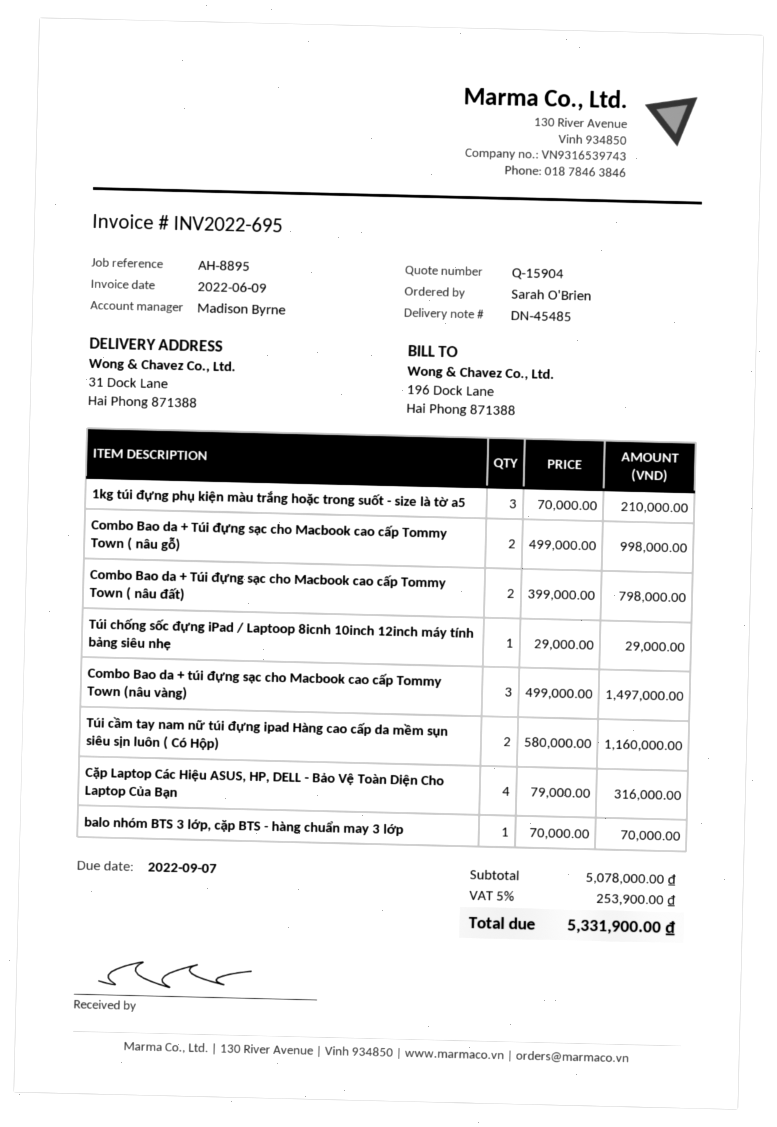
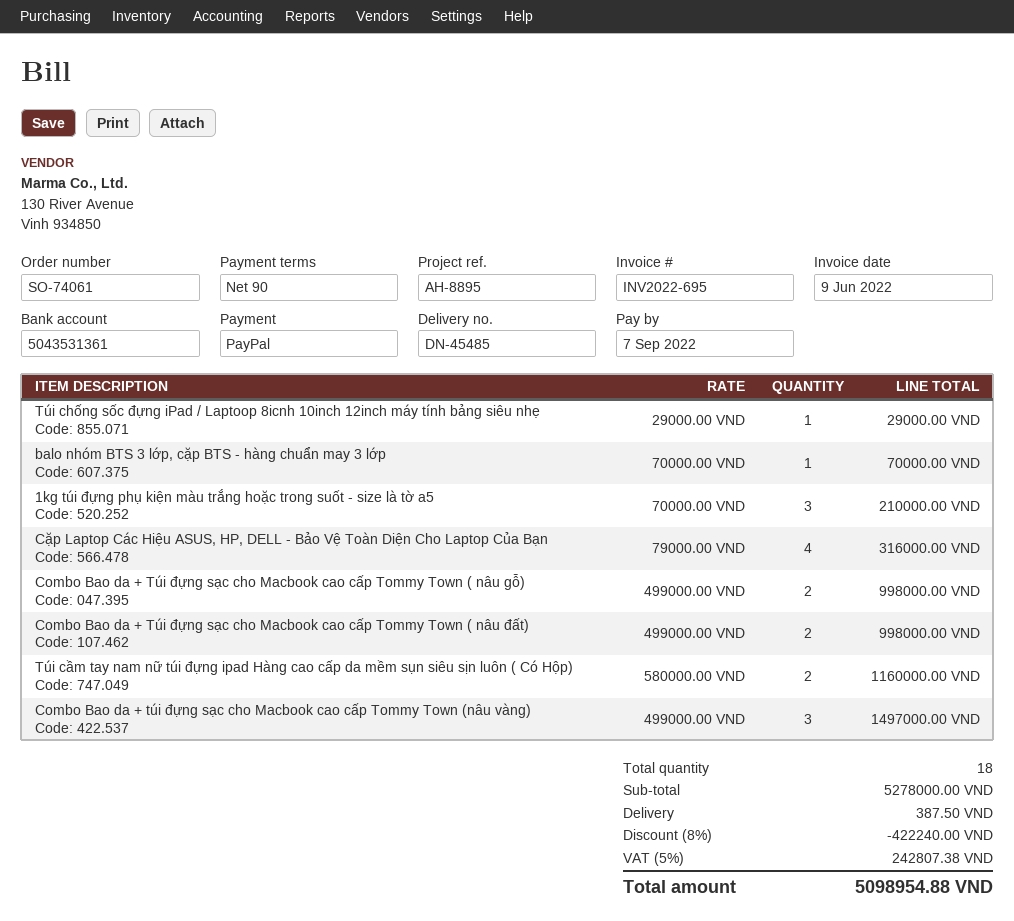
Combo Bao da + Túi đựng sạc cho Macbook cao cấp Tommy Town ( nâu đất): 2 x 399000.00 = 798000.00 -> 2 x 499000.00 = 998000.00
subtotal: 5078000.00 -> 5278000.00
discount: none -> 8% = 422240.00
shipping: none -> 387.50
tax: 5% = 253900.00 -> 5% = 242807.38
total: 5331900.00 -> 5098954.88

